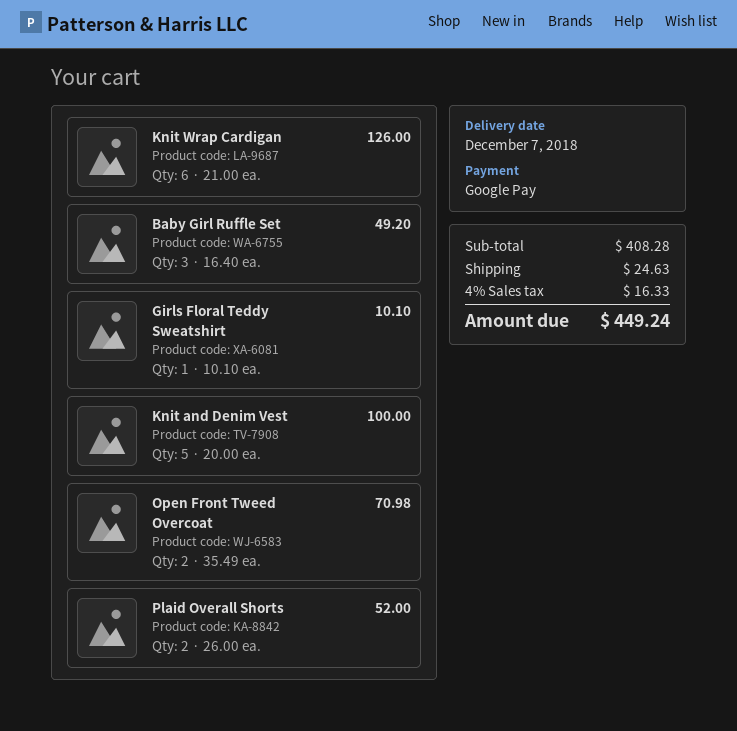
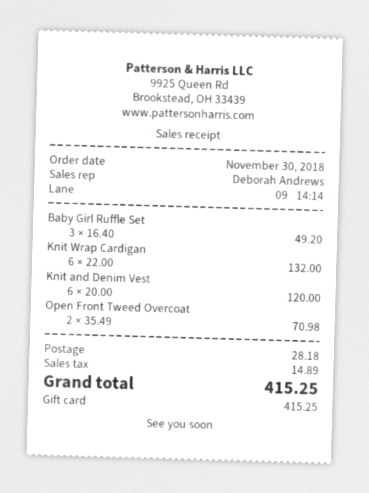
payment method: Google Pay -> gift card
Knit Wrap Cardigan: 6 x 21.00 = 126.00 -> 6 x 22.00 = 132.00
Girls Floral Teddy Sweatshirt: 1 x 10.10 = 10.10 -> none
Knit and Denim Vest: 5 x 20.00 = 100.00 -> 6 x 20.00 = 120.00
Plaid Overall Shorts: 2 x 26.00 = 52.00 -> none
shipping: 24.63 -> 28.18
tax: 16.33 -> 14.89
total: 449.24 -> 415.25

